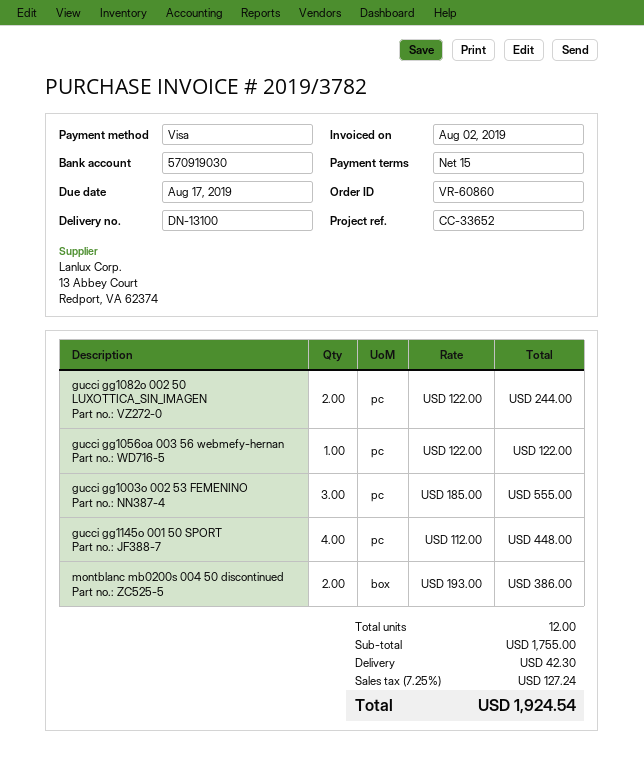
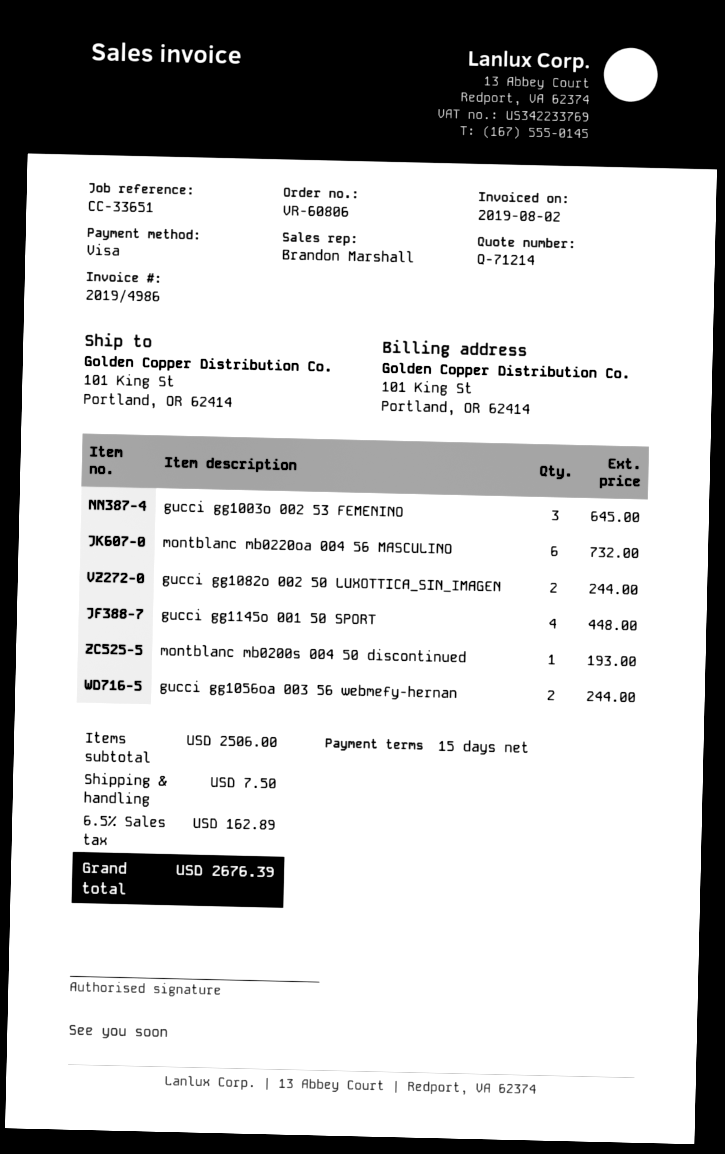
order number: VR-60860 -> VR-60806
invoice number: 2019/3782 -> 2019/4986
reference: CC-33652 -> CC-33651
gucci gg1056oa 003 56 webmefy-hernan: 1 for 122.00 -> 2 for 244.00
gucci gg1003o 002 53 FEMENINO: 3 for 555.00 -> 3 for 645.00
montblanc mb0200s 004 50 discontinued: 2 for 386.00 -> 1 for 193.00
montblanc mb0220oa 004 56 MASCULINO: none -> 6 for 732.00
subtotal: 1755.00 -> 2506.00
shipping: 42.30 -> 7.50
tax: 7.25% = 127.24 -> 6.5% = 162.89
total: 1924.54 -> 2676.39

